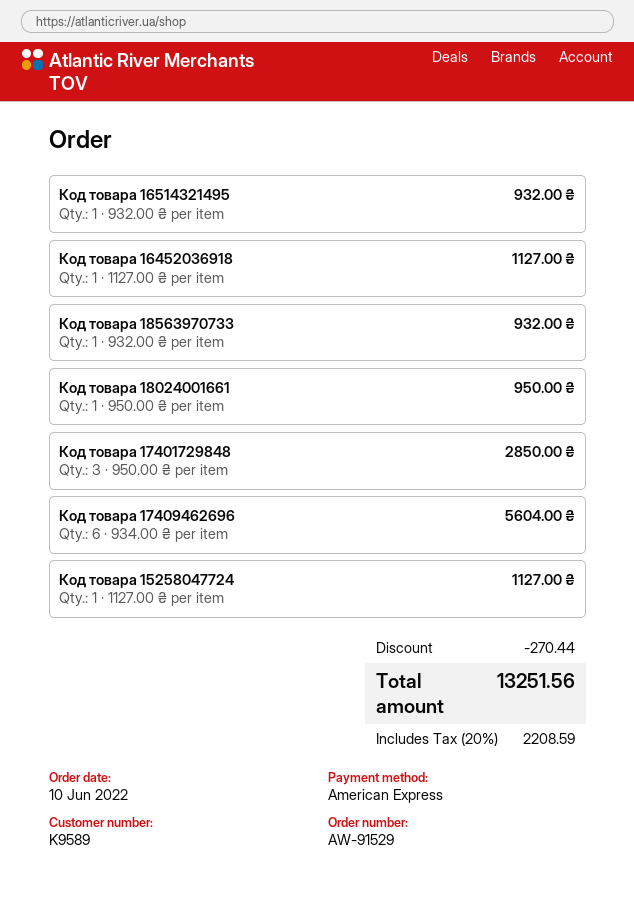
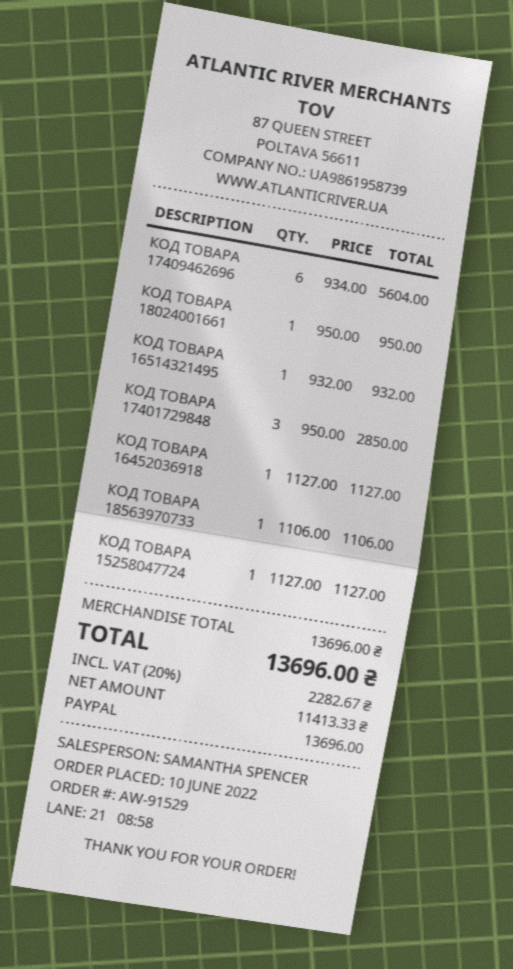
payment method: American Express -> PayPal
Код товара 18563970733: 1 x 932.00 = 932.00 -> 1 x 1106.00 = 1106.00
discount: 270.44 -> none
tax: 20% = 2208.59 -> 20% = 2282.67
total: 13251.56 -> 13696.00

